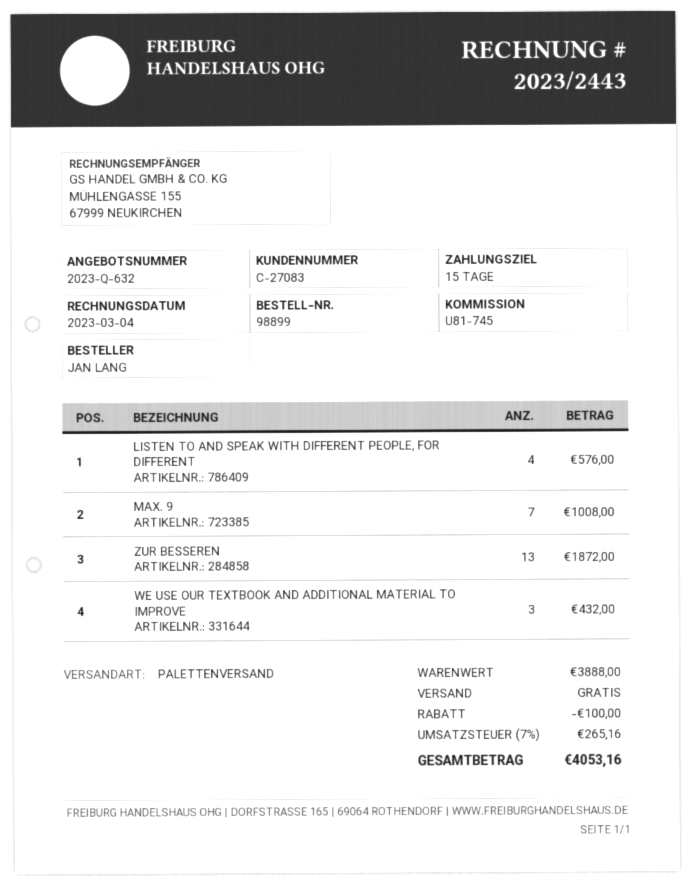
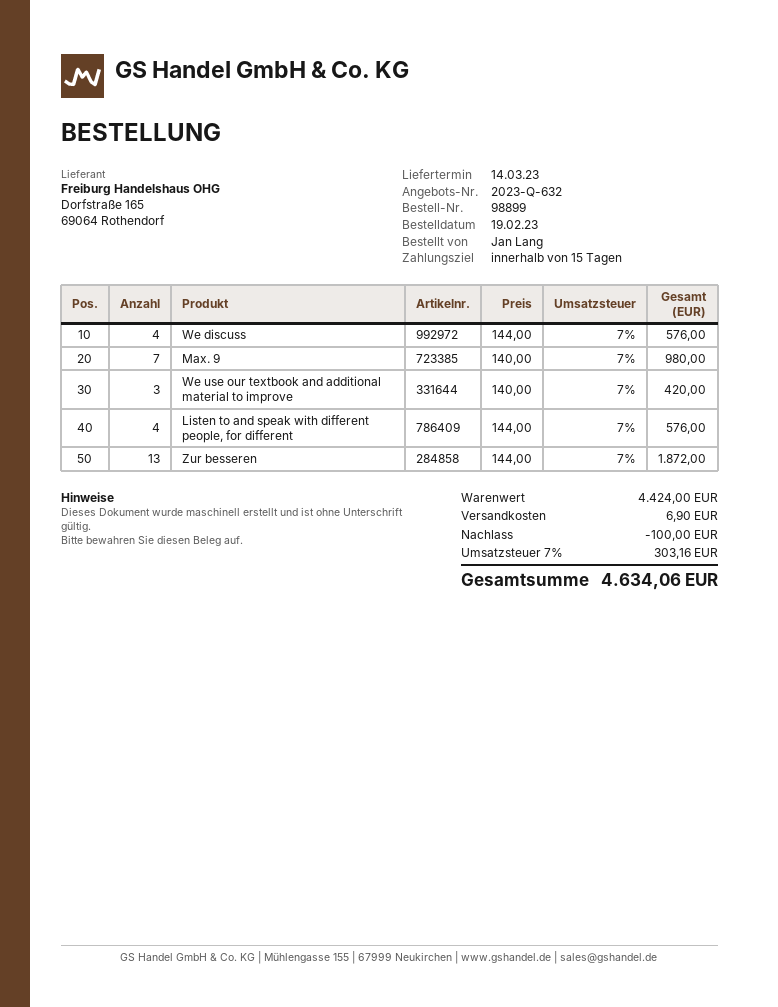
MAX. 9: 7 for 1008.00 -> 7 for 980.00
WE USE OUR TEXTBOOK AND ADDITIONAL MATERIAL TO IMPROVE: 3 for 432.00 -> 3 for 420.00
We discuss: none -> 4 for 576.00
subtotal: 3888.00 -> 4424.00
shipping: 0.00 -> 6.90
tax: 7% = 265.16 -> 7% = 303.16
total: 4053.16 -> 4634.06

